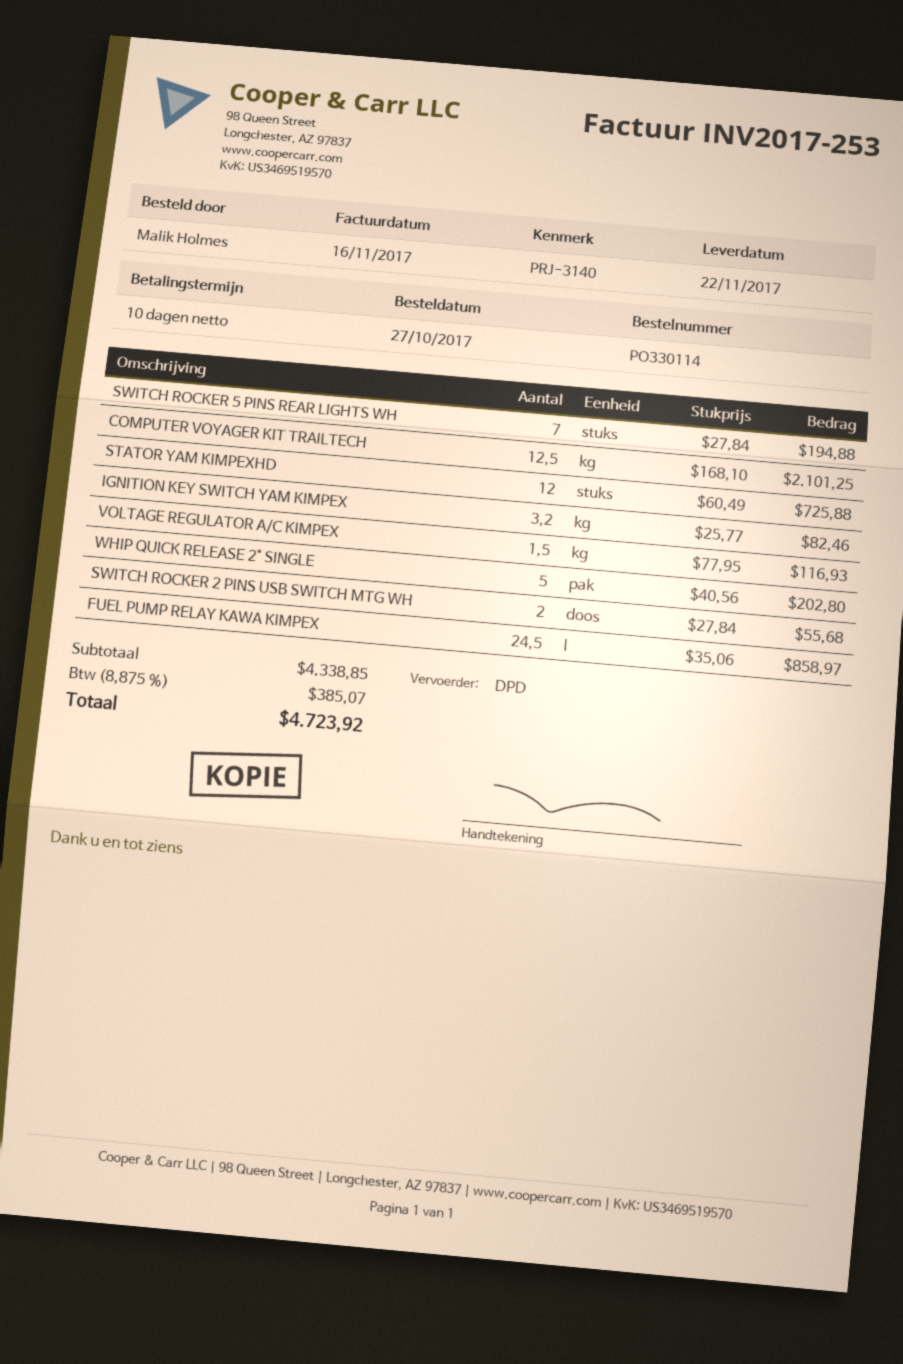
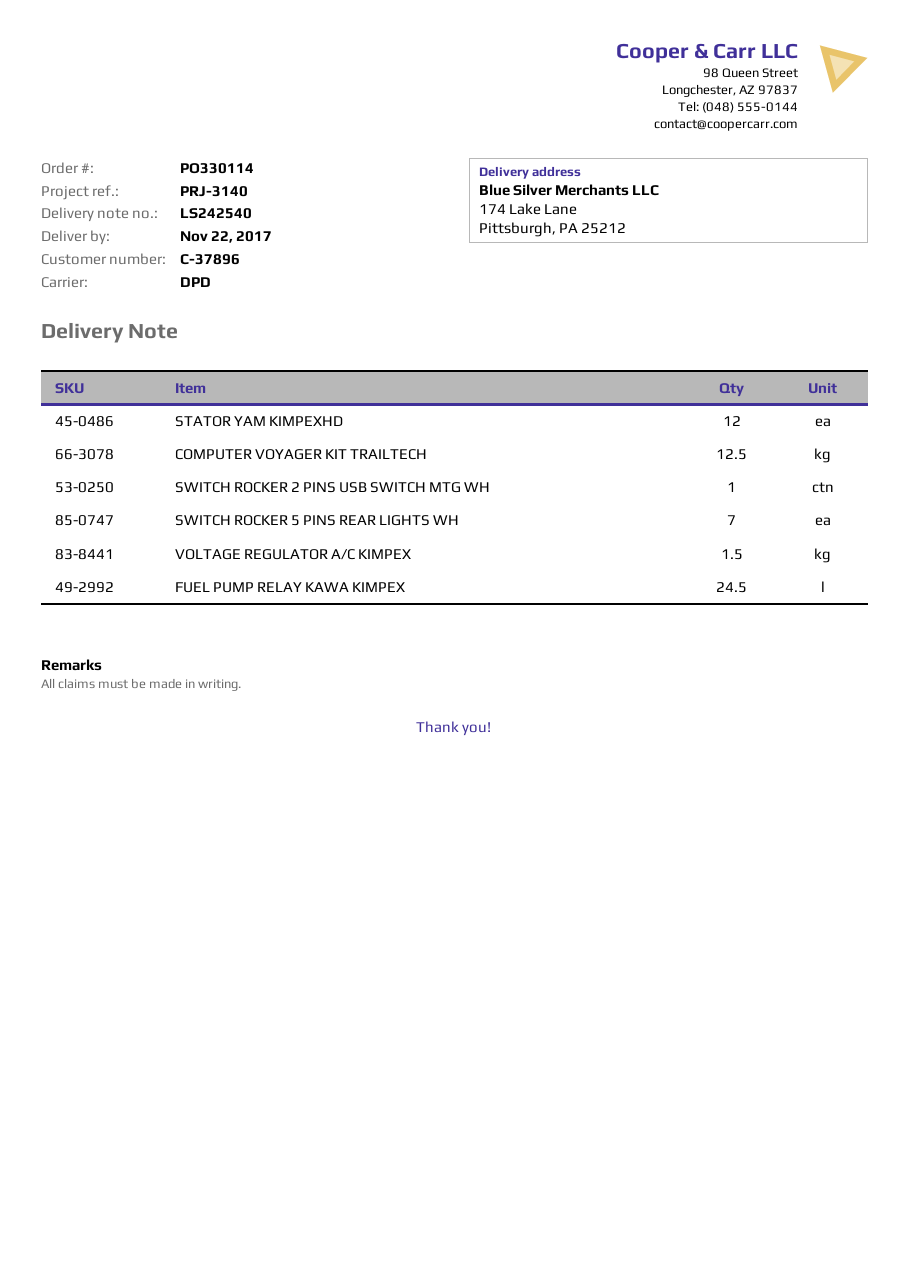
IGNITION KEY SWITCH YAM KIMPEX: 3.2 -> none
WHIP QUICK RELEASE 2" SINGLE: 5 -> none
SWITCH ROCKER 2 PINS USB SWITCH MTG WH: 2 -> 1

